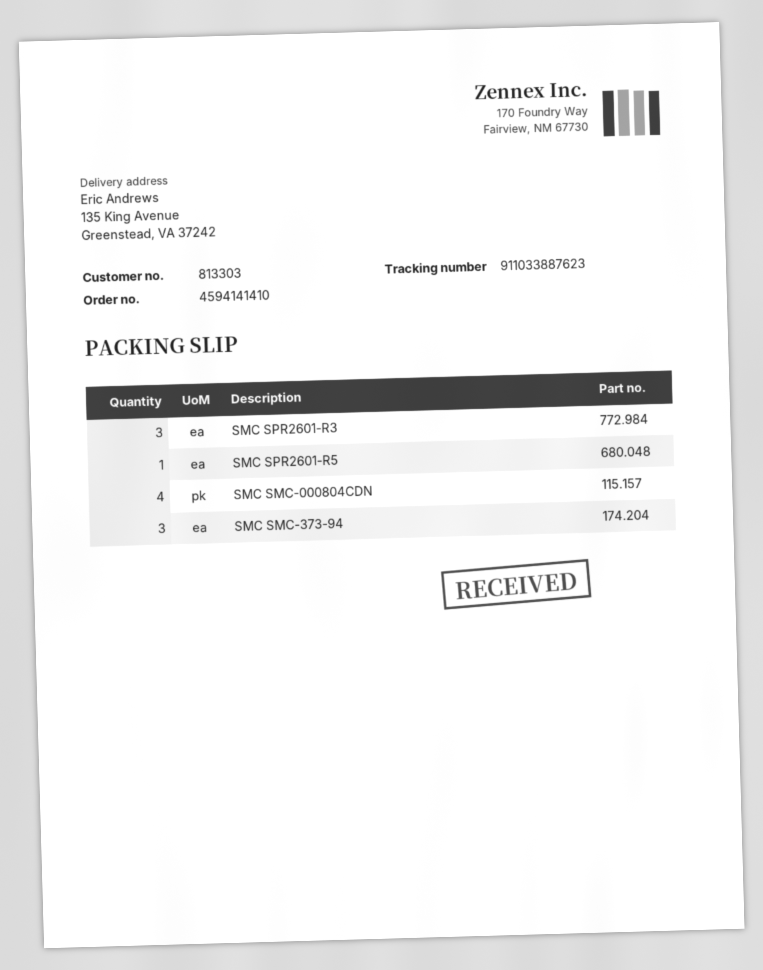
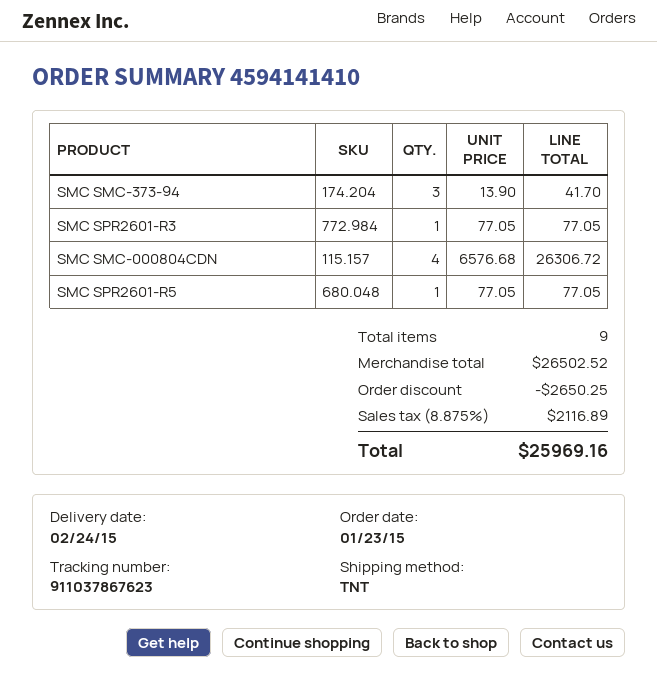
tracking number: 911033887623 -> 911037867623
SMC SPR2601-R3: 3 -> 1

